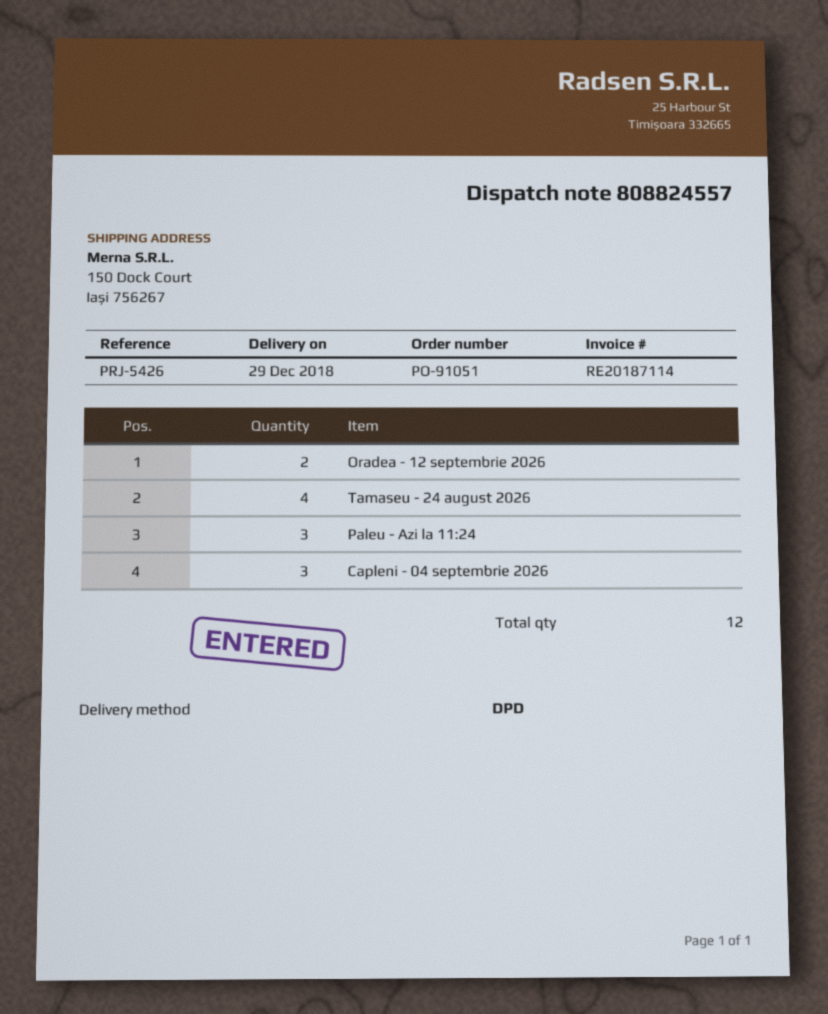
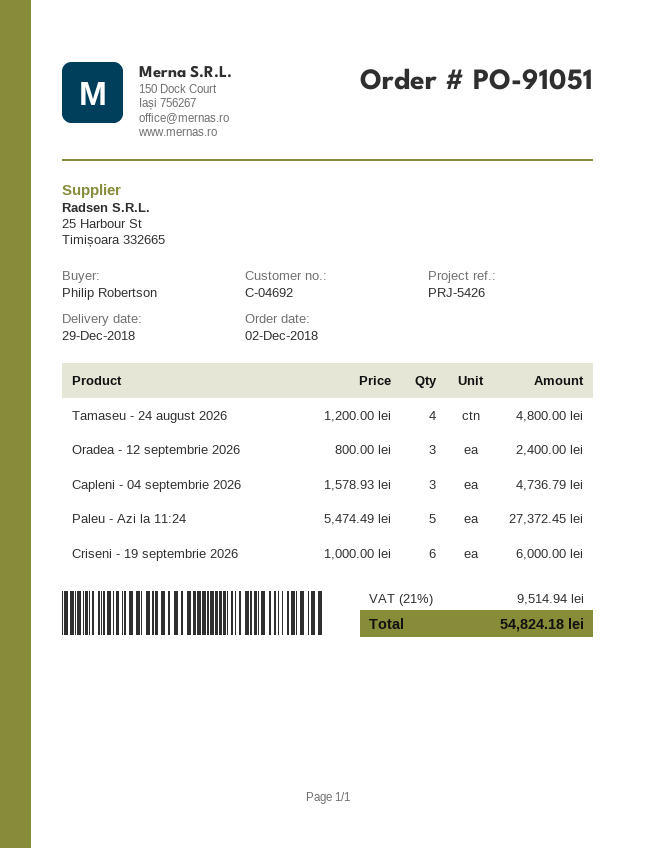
Oradea - 12 septembrie 2026: 2 -> 3
Paleu - Azi la 11:24: 3 -> 5
Criseni - 19 septembrie 2026: none -> 6

